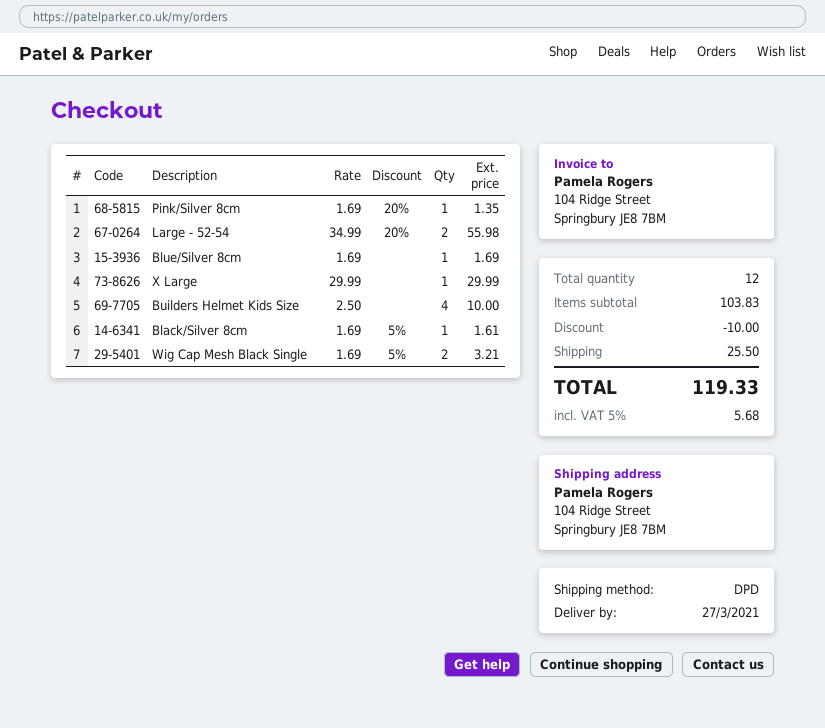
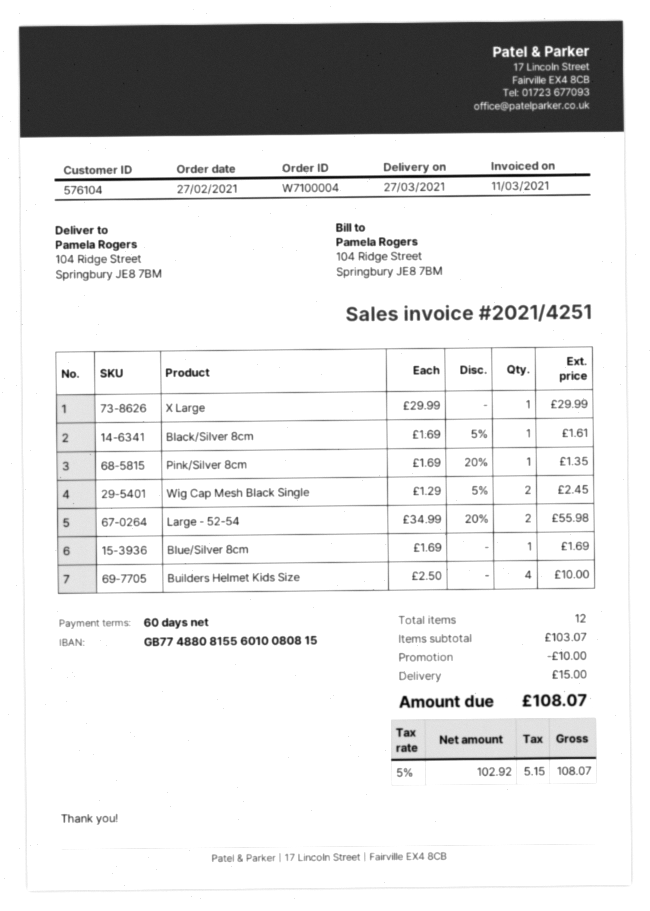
Wig Cap Mesh Black Single: 2 x 1.69 - 5% = 3.21 -> 2 x 1.29 - 5% = 2.45
subtotal: 103.83 -> 103.07
shipping: 25.50 -> 15.00
tax: 5% = 5.68 -> 5% = 5.15
total: 119.33 -> 108.07

